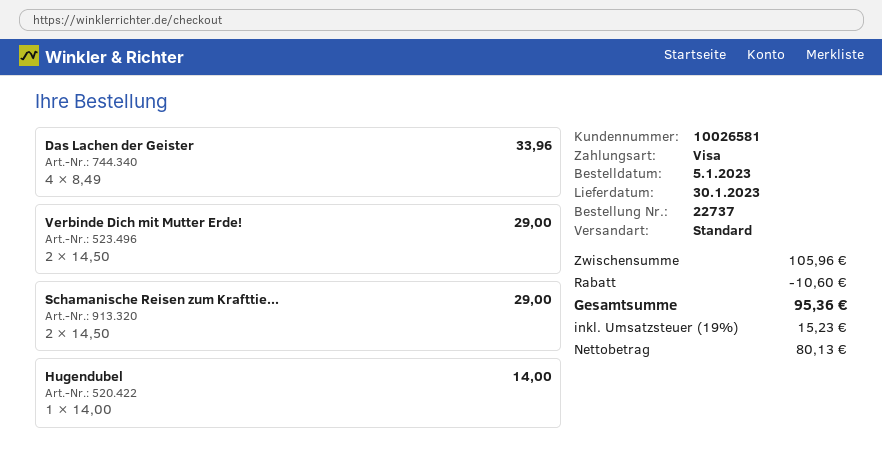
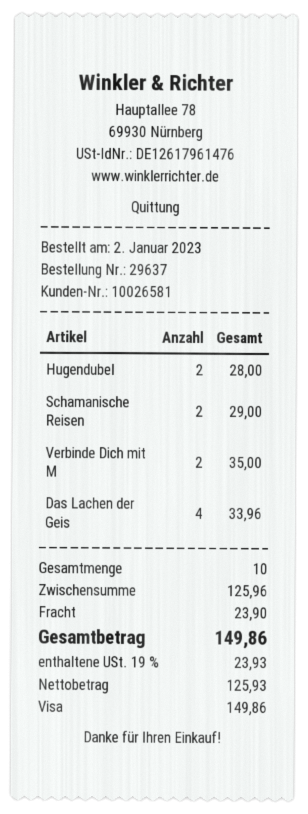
order number: 22737 -> 29637
order date: 2023-01-05 -> 2023-01-02
Verbinde Dich mit Mutter Erde!: 2 for 29.00 -> 2 for 35.00
Hugendubel: 1 for 14.00 -> 2 for 28.00
subtotal: 105.96 -> 125.96
discount: 10.60 -> none
shipping: none -> 23.90
net: 80.13 -> 125.93
tax: 19% = 15.23 -> 19% = 23.93
total: 95.36 -> 149.86

